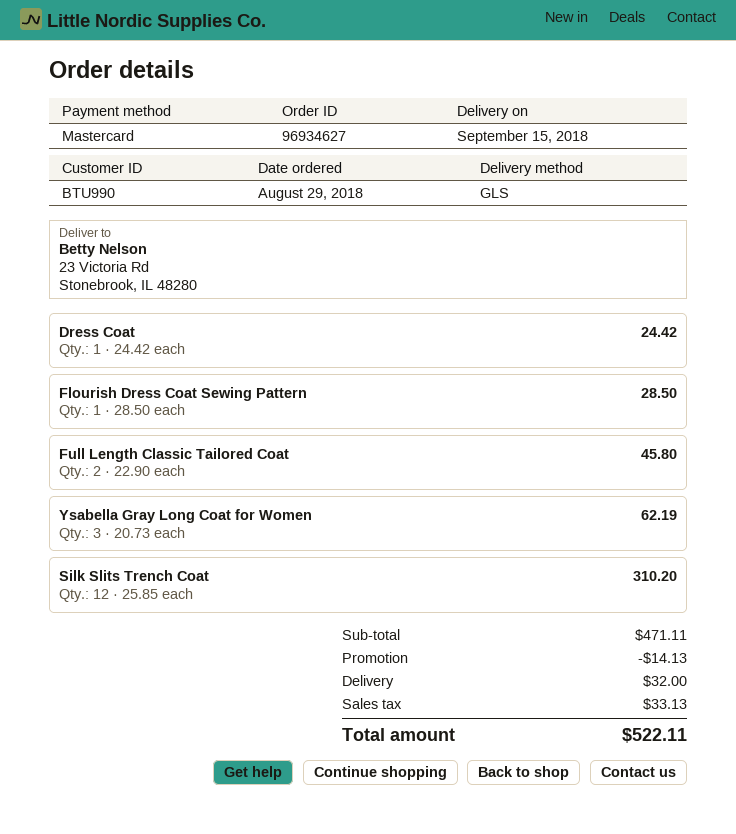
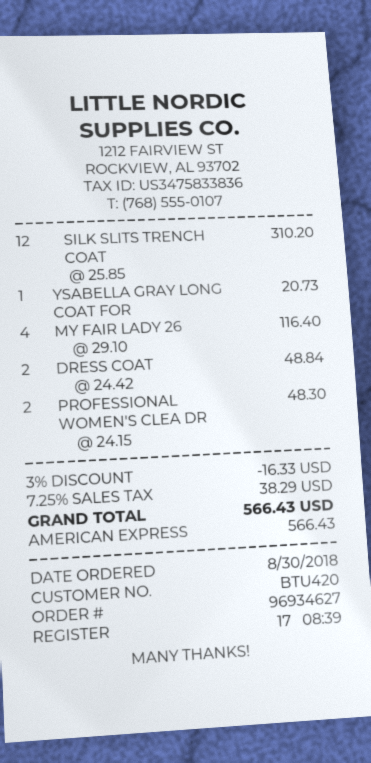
order date: 2018-08-29 -> 2018-08-30
customer number: BTU990 -> BTU420
payment method: Mastercard -> American Express
Dress Coat: 1 x 24.42 = 24.42 -> 2 x 24.42 = 48.84
Flourish Dress Coat Sewing Pattern: 1 x 28.50 = 28.50 -> none
Full Length Classic Tailored Coat: 2 x 22.90 = 45.80 -> none
Ysabella Gray Long Coat for Women: 3 x 20.73 = 62.19 -> 1 x 20.73 = 20.73
MY FAIR LADY 26: none -> 4 x 29.10 = 116.40
PROFESSIONAL WOMEN'S CLEA DR: none -> 2 x 24.15 = 48.30
discount: 14.13 -> 16.33
shipping: 32.00 -> none
tax: 33.13 -> 38.29
total: 522.11 -> 566.43

